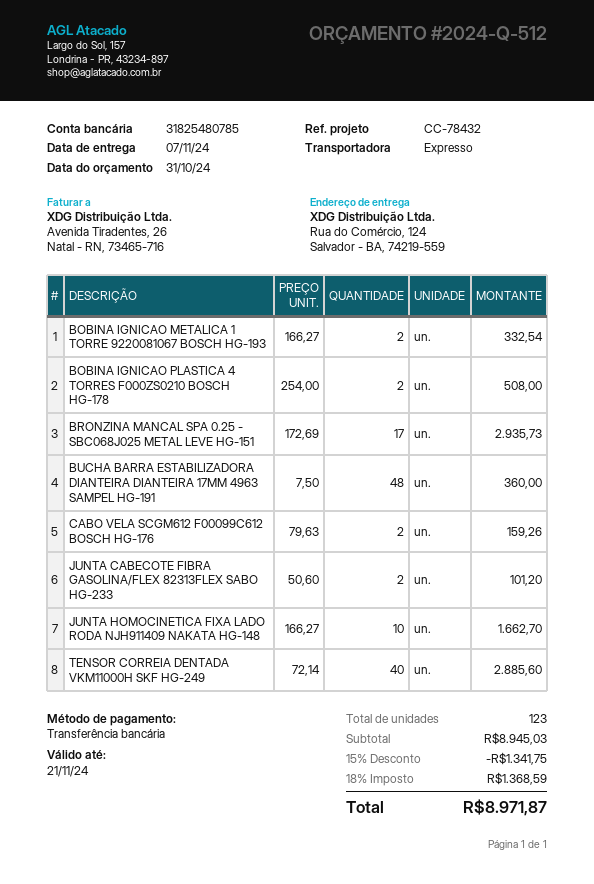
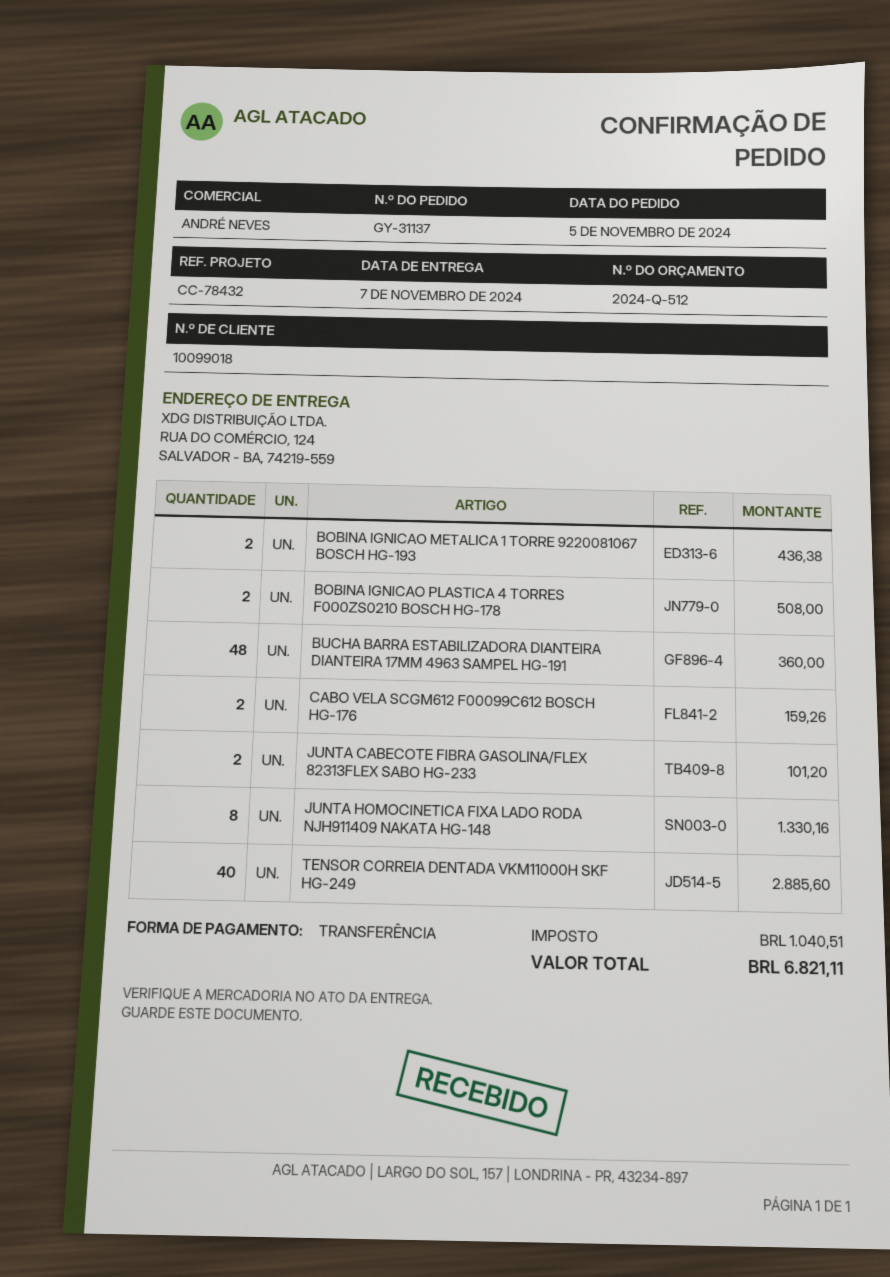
BOBINA IGNICAO METALICA 1 TORRE 9220081067 BOSCH HG-193: 2 for 332.54 -> 2 for 436.38
BRONZINA MANCAL SPA 0.25 - SBC068J025 METAL LEVE HG-151: 17 for 2935.73 -> none
JUNTA HOMOCINETICA FIXA LADO RODA NJH911409 NAKATA HG-148: 10 for 1662.70 -> 8 for 1330.16
discount: 15% = 1341.75 -> none
tax: 1368.59 -> 1040.51
total: 8971.87 -> 6821.11

